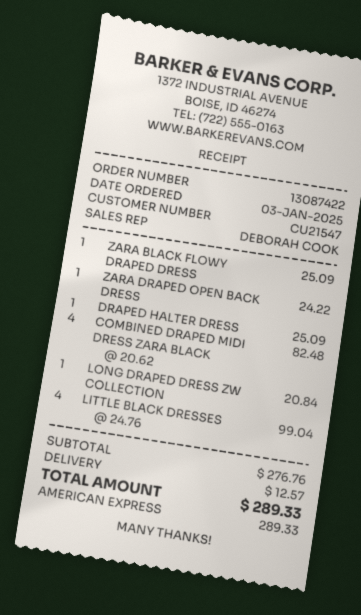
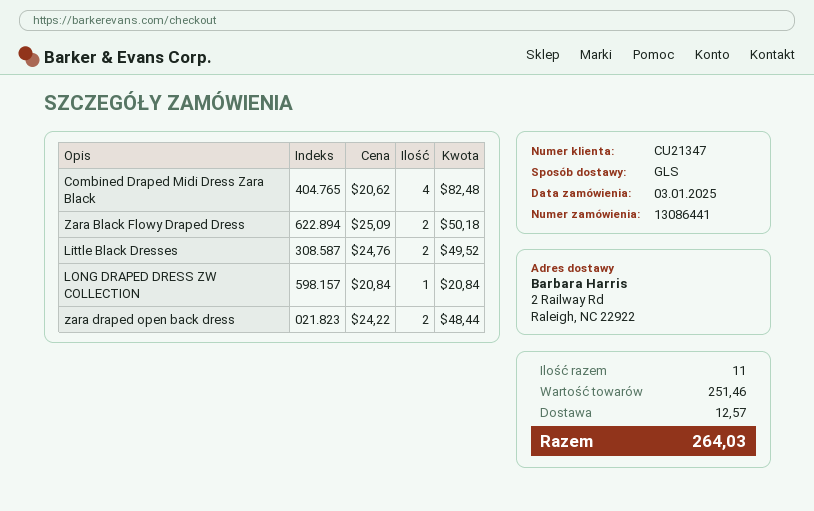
order number: 13087422 -> 13086441
customer number: CU21547 -> CU21347
ZARA BLACK FLOWY DRAPED DRESS: 1 x 25.09 = 25.09 -> 2 x 25.09 = 50.18
ZARA DRAPED OPEN BACK DRESS: 1 x 24.22 = 24.22 -> 2 x 24.22 = 48.44
DRAPED HALTER DRESS: 1 x 25.09 = 25.09 -> none
LITTLE BLACK DRESSES: 4 x 24.76 = 99.04 -> 2 x 24.76 = 49.52
subtotal: 276.76 -> 251.46
total: 289.33 -> 264.03

